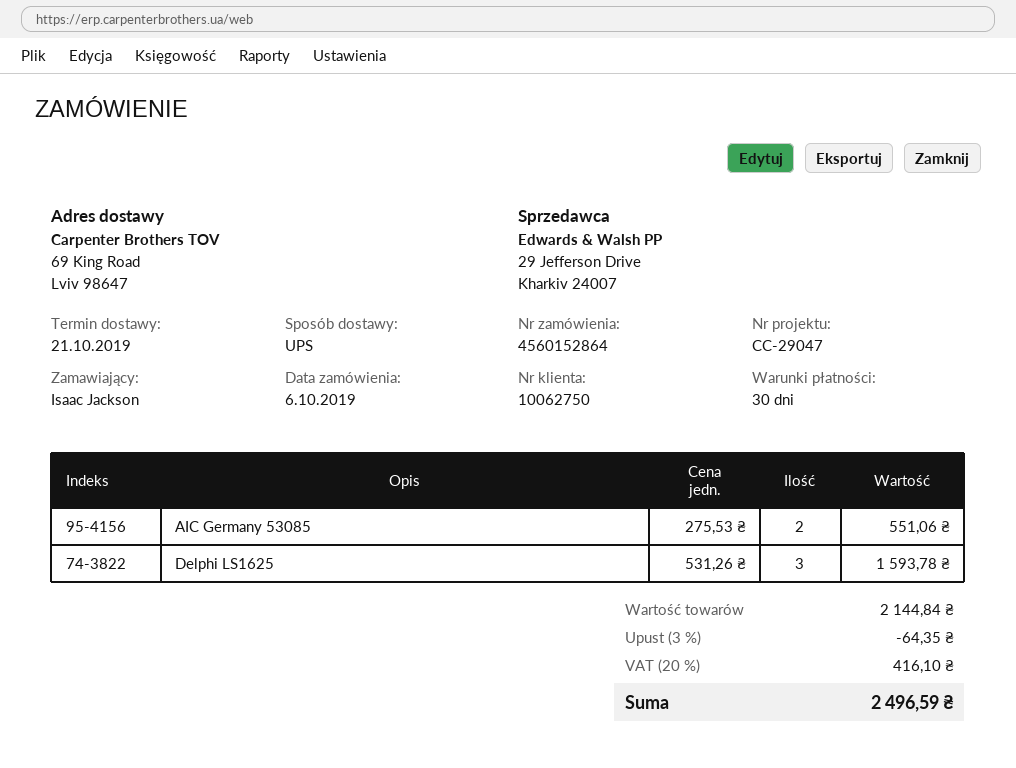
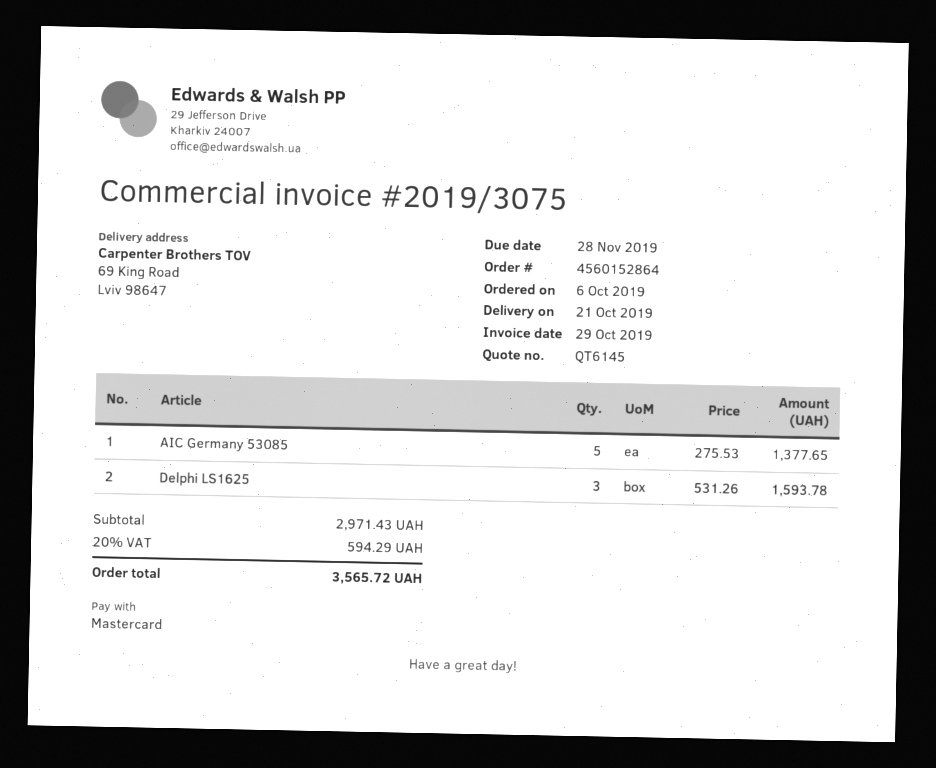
AIC Germany 53085: 2 x 275.53 = 551.06 -> 5 x 275.53 = 1377.65
subtotal: 2144.84 -> 2971.43
discount: 3% = 64.35 -> none
tax: 20% = 416.10 -> 20% = 594.29
total: 2496.59 -> 3565.72

